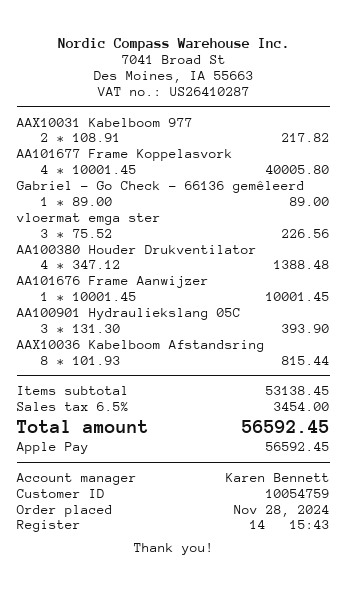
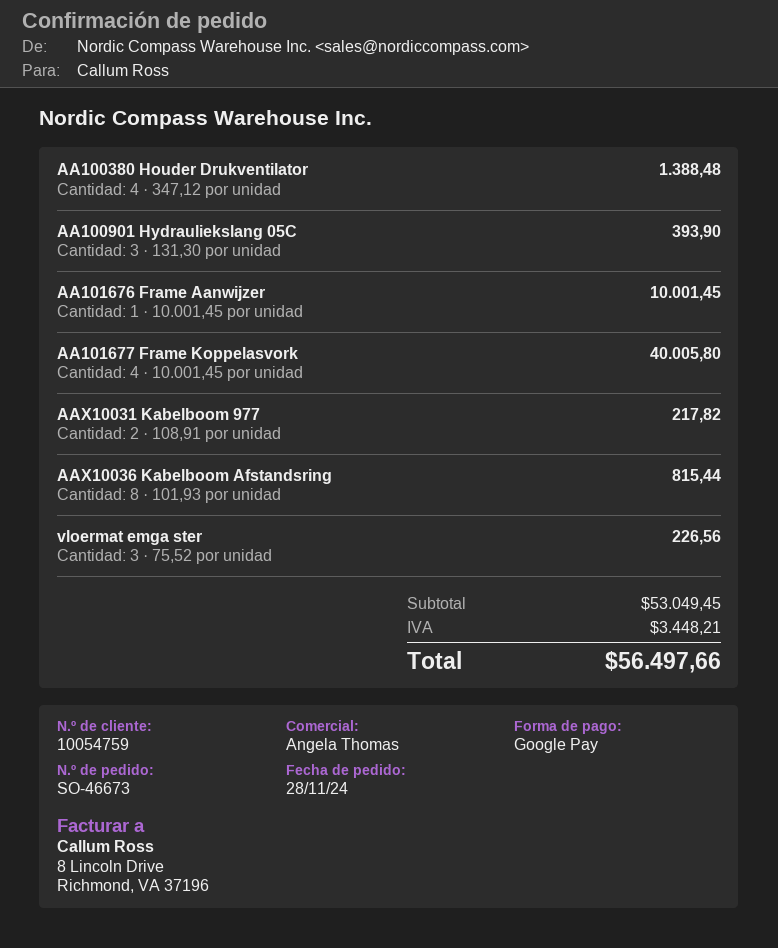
sales rep: Karen Bennett -> Angela Thomas
payment method: Apple Pay -> Google Pay
Gabriel - Go Check - 66136 gemêleerd: 1 x 89.00 = 89.00 -> none
subtotal: 53138.45 -> 53049.45
tax: 3454.00 -> 3448.21
total: 56592.45 -> 56497.66

